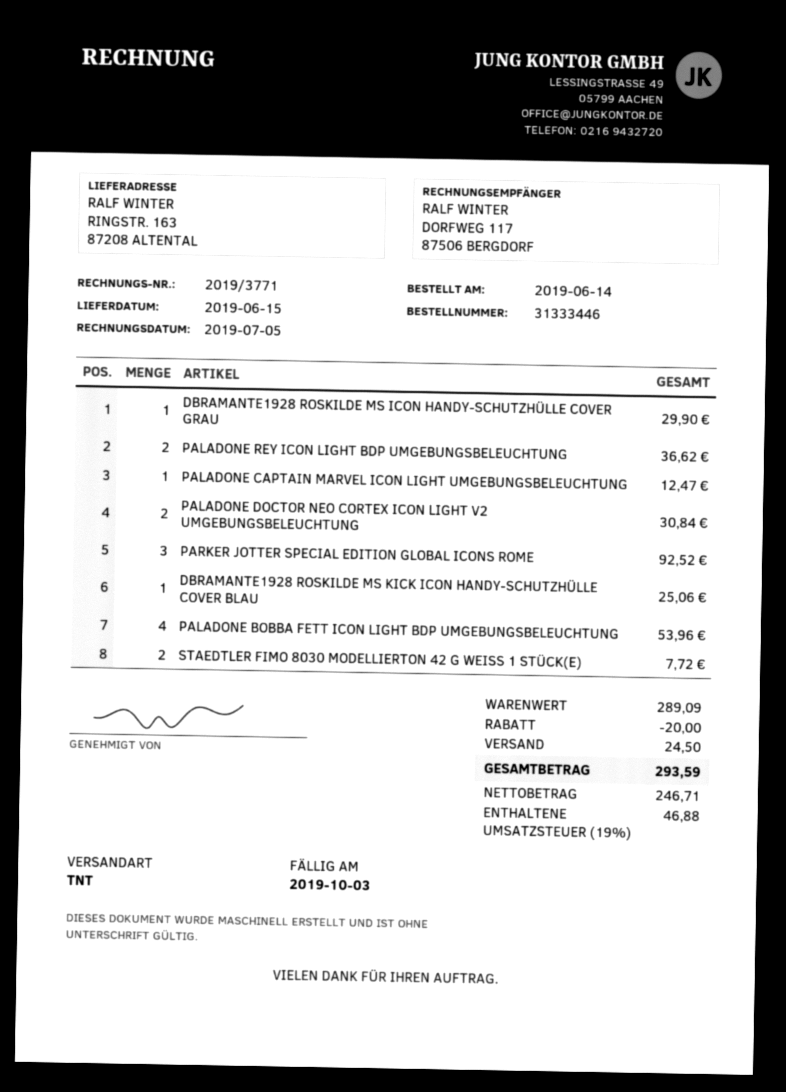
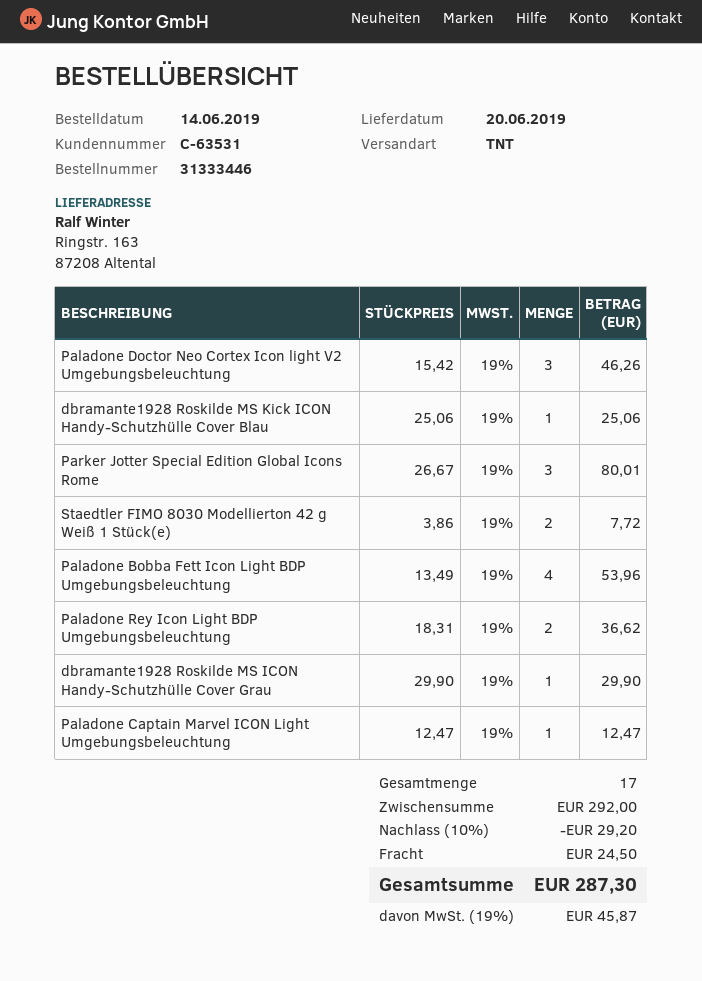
delivery date: 2019-06-15 -> 2019-06-20
PALADONE DOCTOR NEO CORTEX ICON LIGHT V2 UMGEBUNGSBELEUCHTUNG: 2 for 30.84 -> 3 for 46.26
PARKER JOTTER SPECIAL EDITION GLOBAL ICONS ROME: 3 for 92.52 -> 3 for 80.01
subtotal: 289.09 -> 292.00
discount: 20.00 -> 29.20
tax: 19% = 46.88 -> 19% = 45.87
total: 293.59 -> 287.30

